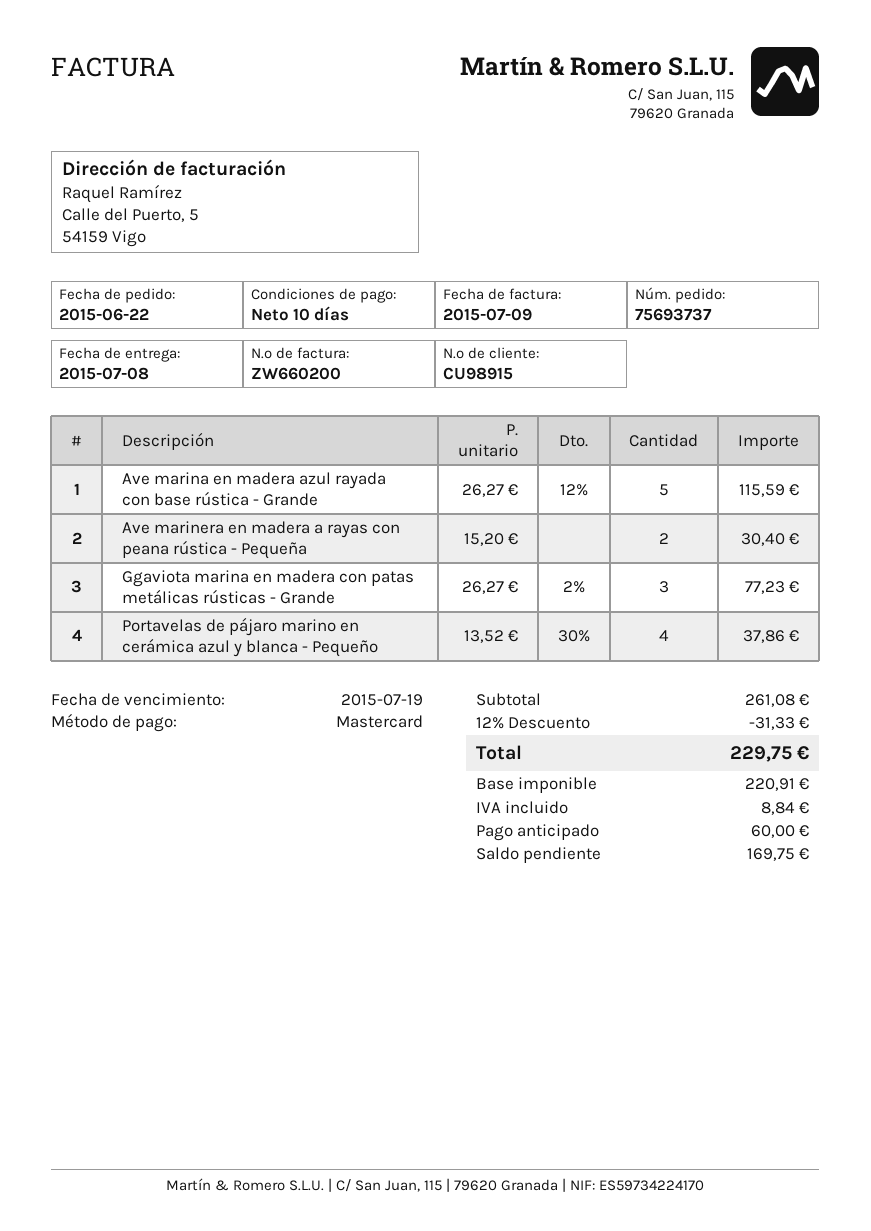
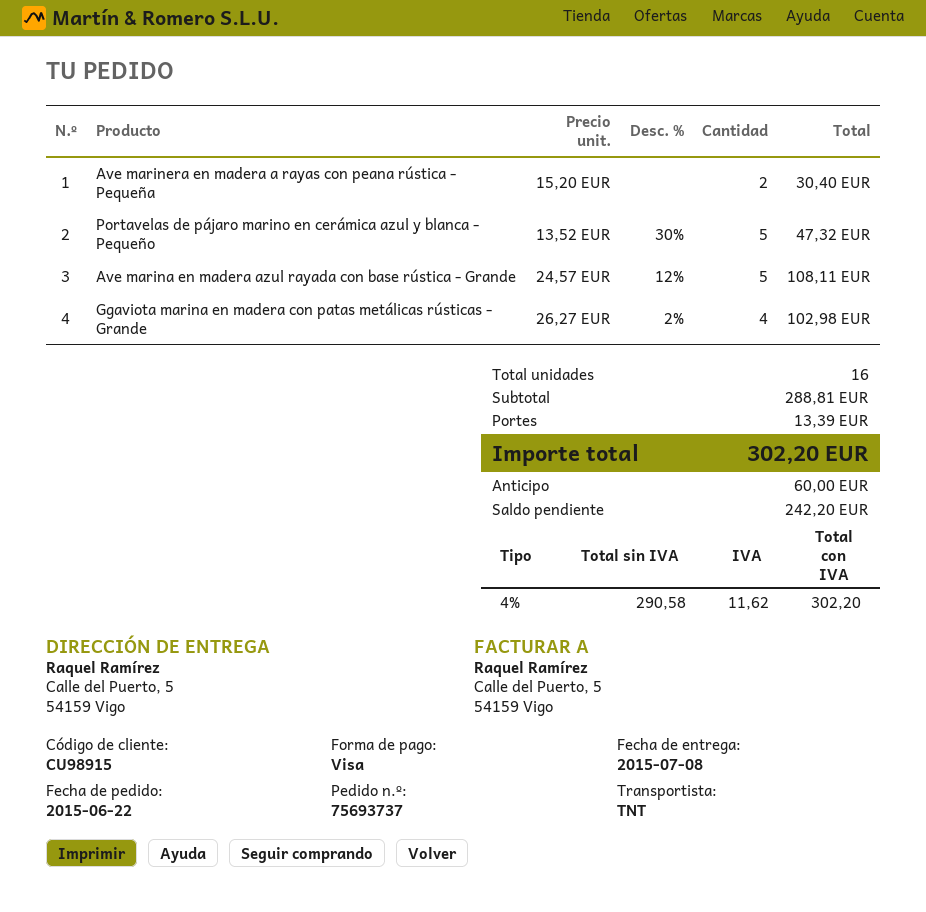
payment method: Mastercard -> Visa
Ave marina en madera azul rayada con base rústica - Grande: 5 x 26.27 - 12% = 115.59 -> 5 x 24.57 - 12% = 108.11
Ggaviota marina en madera con patas metálicas rústicas - Grande: 3 x 26.27 - 2% = 77.23 -> 4 x 26.27 - 2% = 102.98
Portavelas de pájaro marino en cerámica azul y blanca - Pequeño: 4 x 13.52 - 30% = 37.86 -> 5 x 13.52 - 30% = 47.32
subtotal: 261.08 -> 288.81
discount: 12% = 31.33 -> none
shipping: none -> 13.39
net: 220.91 -> 290.58
tax: 8.84 -> 11.62
total: 229.75 -> 302.20
balance: 169.75 -> 242.20

